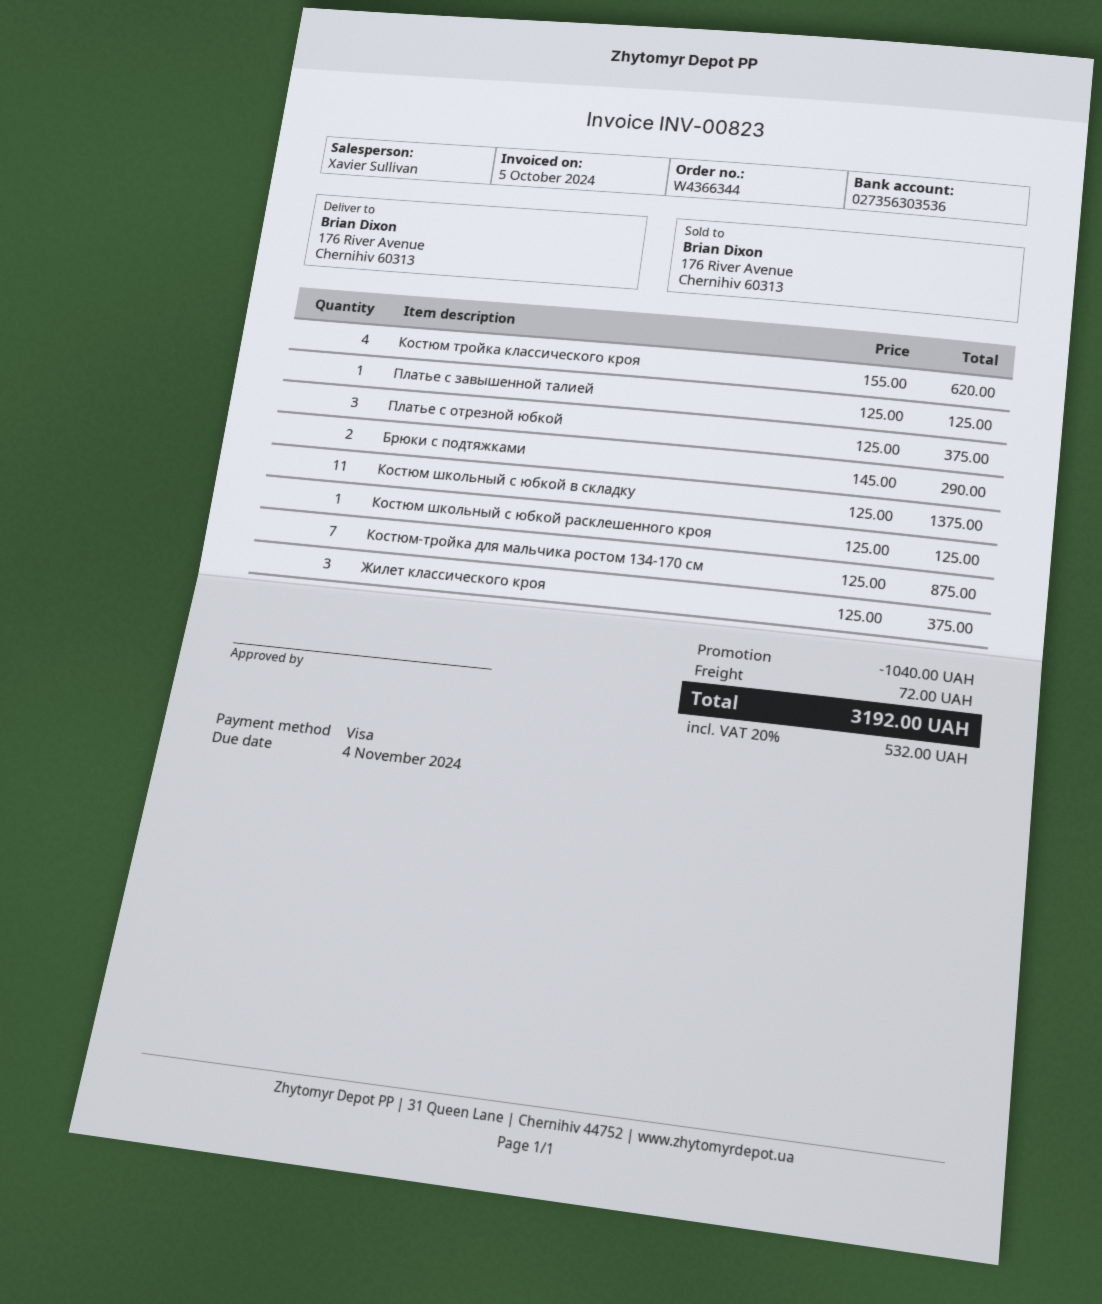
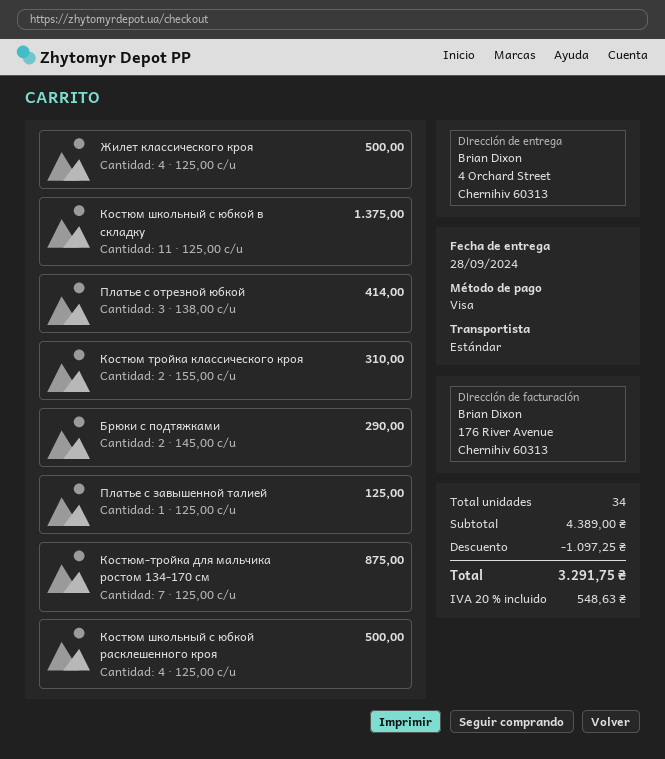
ship to: 176 River Avenue, Chernihiv 60313 -> 4 Orchard Street, Chernihiv 60313
Костюм тройка классического кроя: 4 x 155.00 = 620.00 -> 2 x 155.00 = 310.00
Платье с отрезной юбкой: 3 x 125.00 = 375.00 -> 3 x 138.00 = 414.00
Костюм школьный с юбкой расклешенного кроя: 1 x 125.00 = 125.00 -> 4 x 125.00 = 500.00
Жилет классического кроя: 3 x 125.00 = 375.00 -> 4 x 125.00 = 500.00
discount: 1040.00 -> 1097.25
shipping: 72.00 -> none
tax: 20% = 532.00 -> 20% = 548.63
total: 3192.00 -> 3291.75

